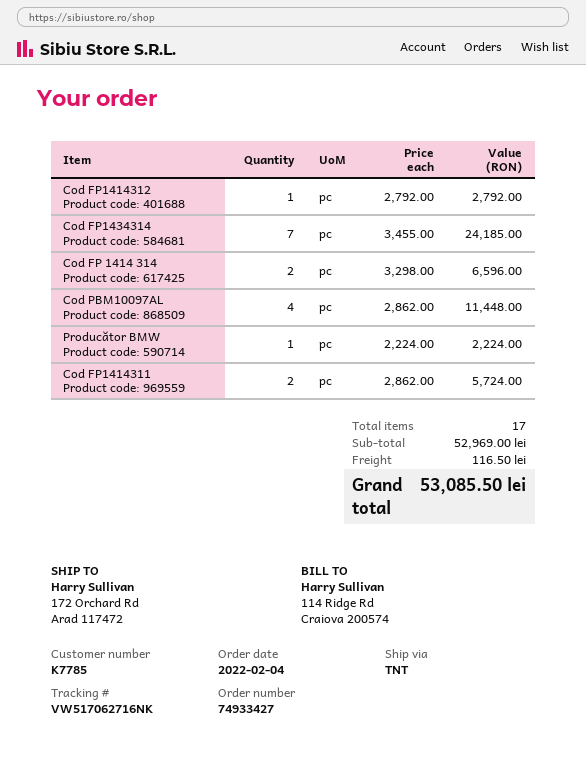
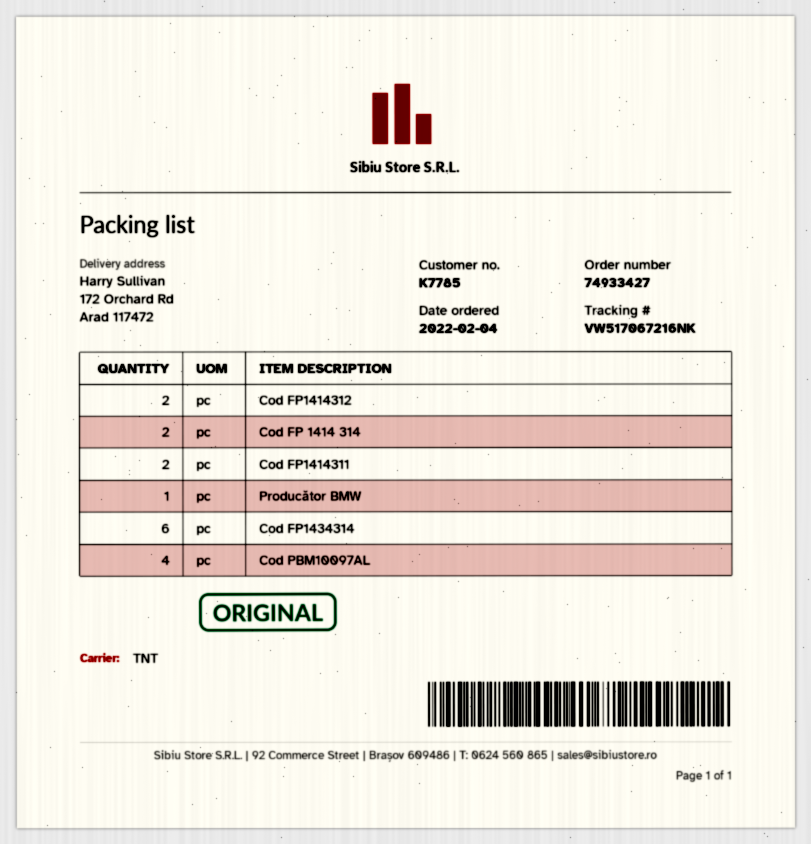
tracking number: VW517062716NK -> VW517067216NK
Cod FP1414312: 1 -> 2
Cod FP1434314: 7 -> 6

